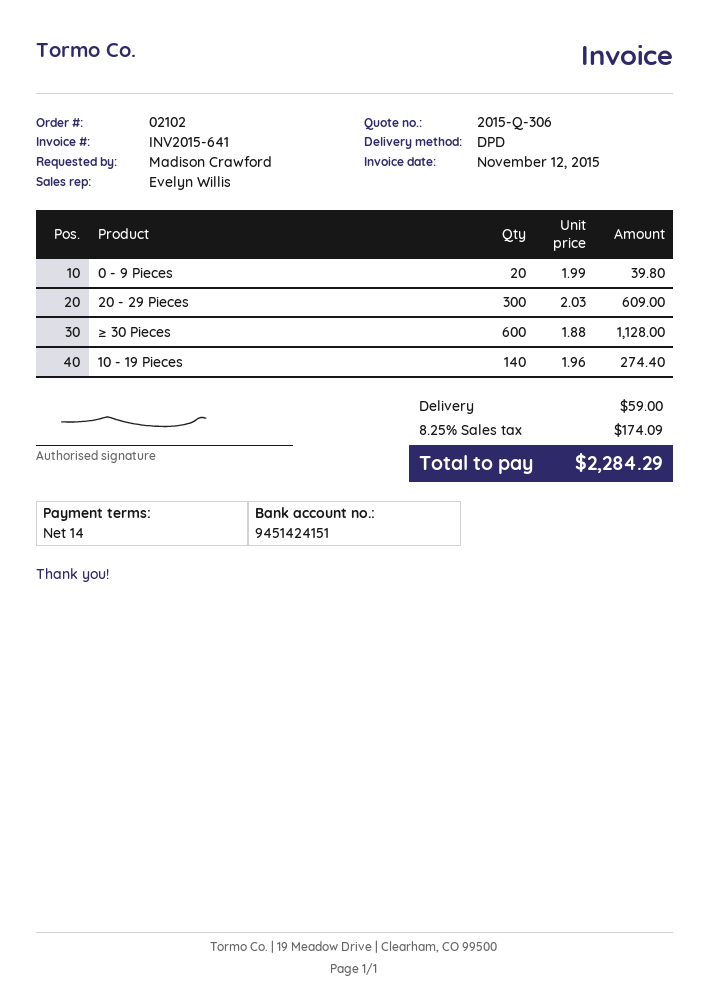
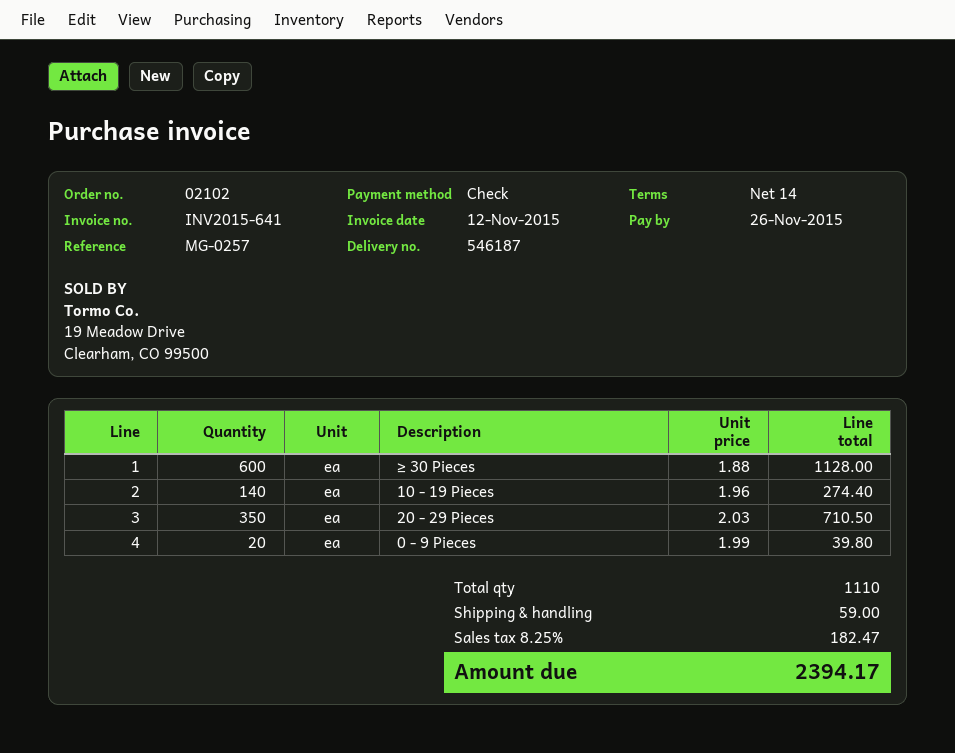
20 - 29 Pieces: 300 x 2.03 = 609.00 -> 350 x 2.03 = 710.50
tax: 8.25% = 174.09 -> 8.25% = 182.47
total: 2284.29 -> 2394.17

